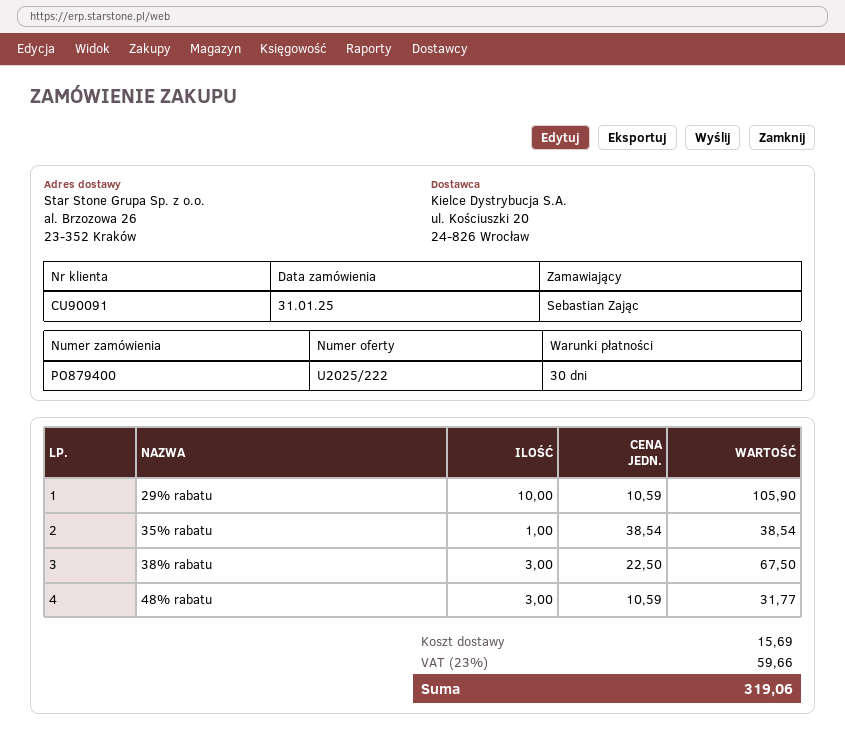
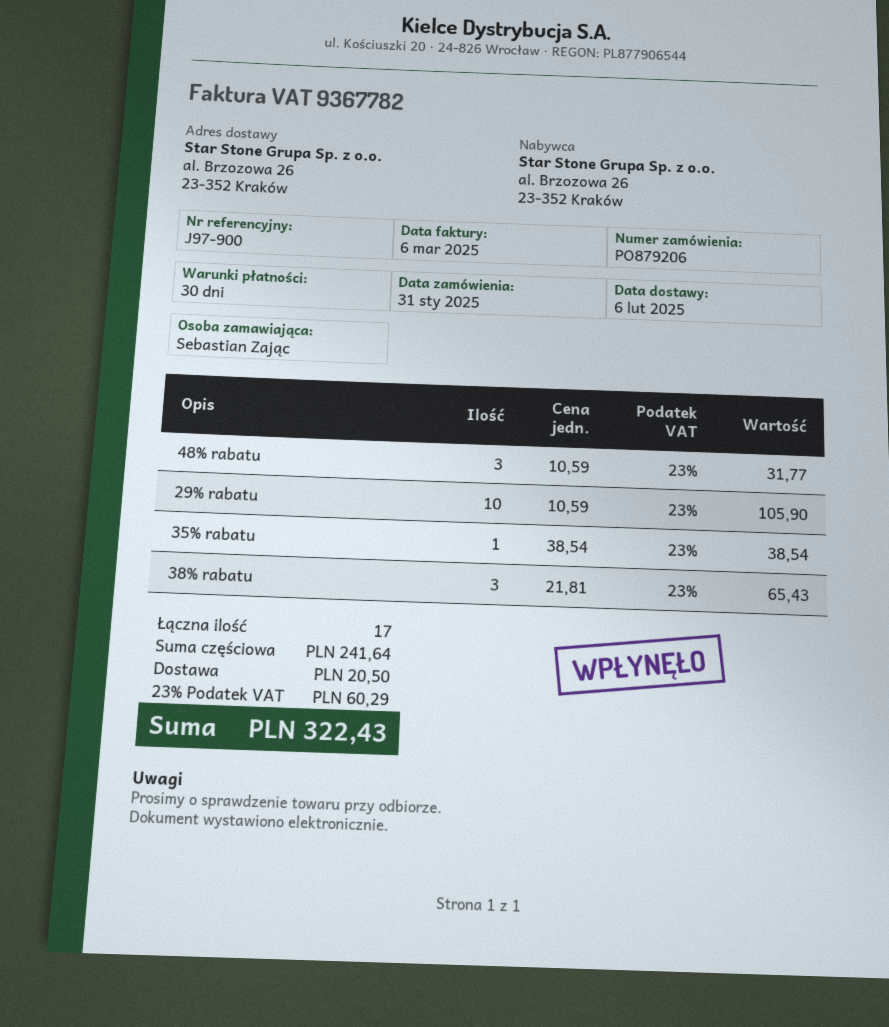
order number: PO879400 -> PO879206
38% rabatu: 3 x 22.50 = 67.50 -> 3 x 21.81 = 65.43
shipping: 15.69 -> 20.50
tax: 23% = 59.66 -> 23% = 60.29
total: 319.06 -> 322.43

